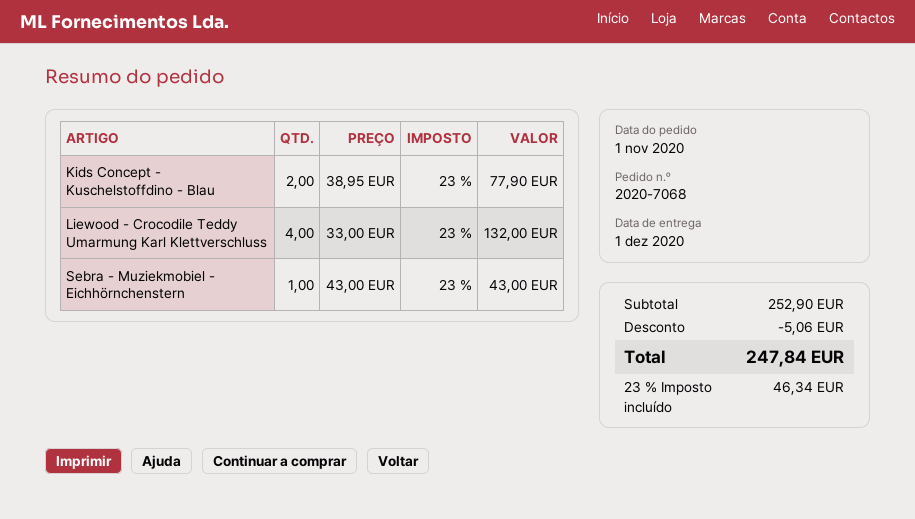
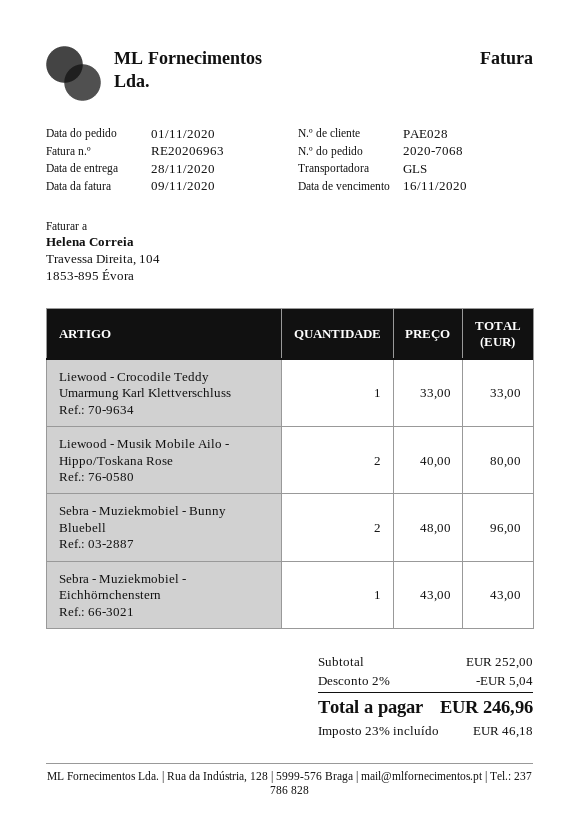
delivery date: 2020-12-01 -> 2020-11-28
Kids Concept - Kuschelstoffdino - Blau: 2 x 38.95 = 77.90 -> none
Liewood - Crocodile Teddy Umarmung Karl Klettverschluss: 4 x 33.00 = 132.00 -> 1 x 33.00 = 33.00
Liewood - Musik Mobile Ailo - Hippo/Toskana Rose: none -> 2 x 40.00 = 80.00
Sebra - Muziekmobiel - Bunny Bluebell: none -> 2 x 48.00 = 96.00
subtotal: 252.90 -> 252.00
discount: 5.06 -> 5.04
tax: 23% = 46.34 -> 23% = 46.18
total: 247.84 -> 246.96

